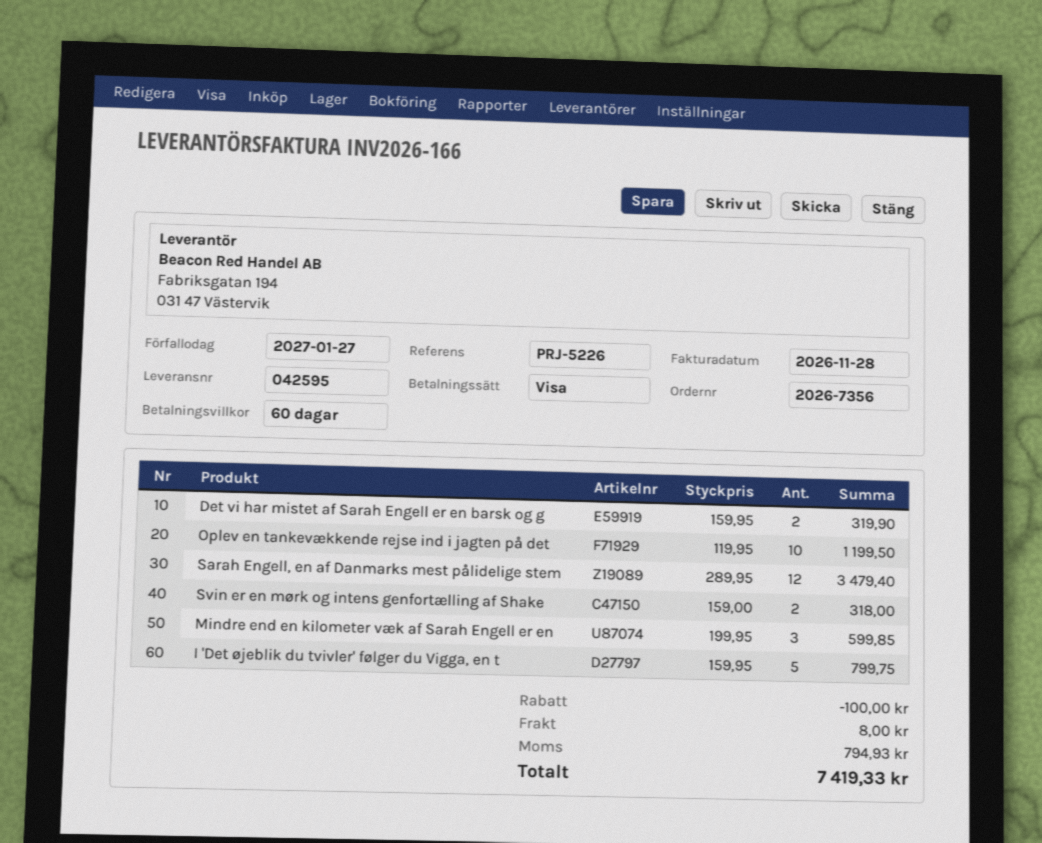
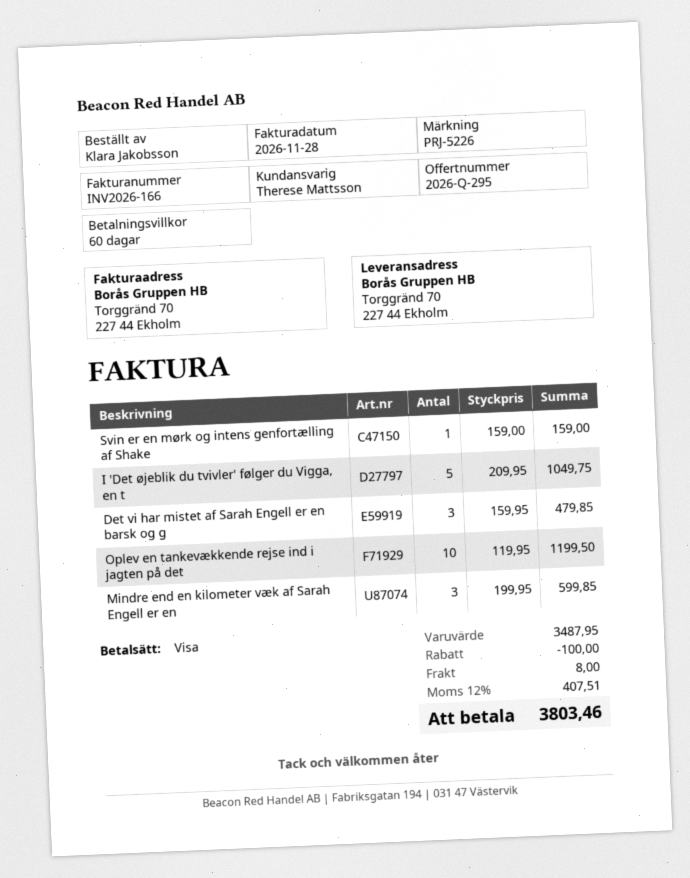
Det vi har mistet af Sarah Engell er en barsk og g: 2 x 159.95 = 319.90 -> 3 x 159.95 = 479.85
Sarah Engell, en af Danmarks mest pålidelige stem: 12 x 289.95 = 3479.40 -> none
Svin er en mørk og intens genfortælling af Shake: 2 x 159.00 = 318.00 -> 1 x 159.00 = 159.00
I 'Det øjeblik du tvivler' følger du Vigga, en t: 5 x 159.95 = 799.75 -> 5 x 209.95 = 1049.75
tax: 794.93 -> 407.51
total: 7419.33 -> 3803.46

